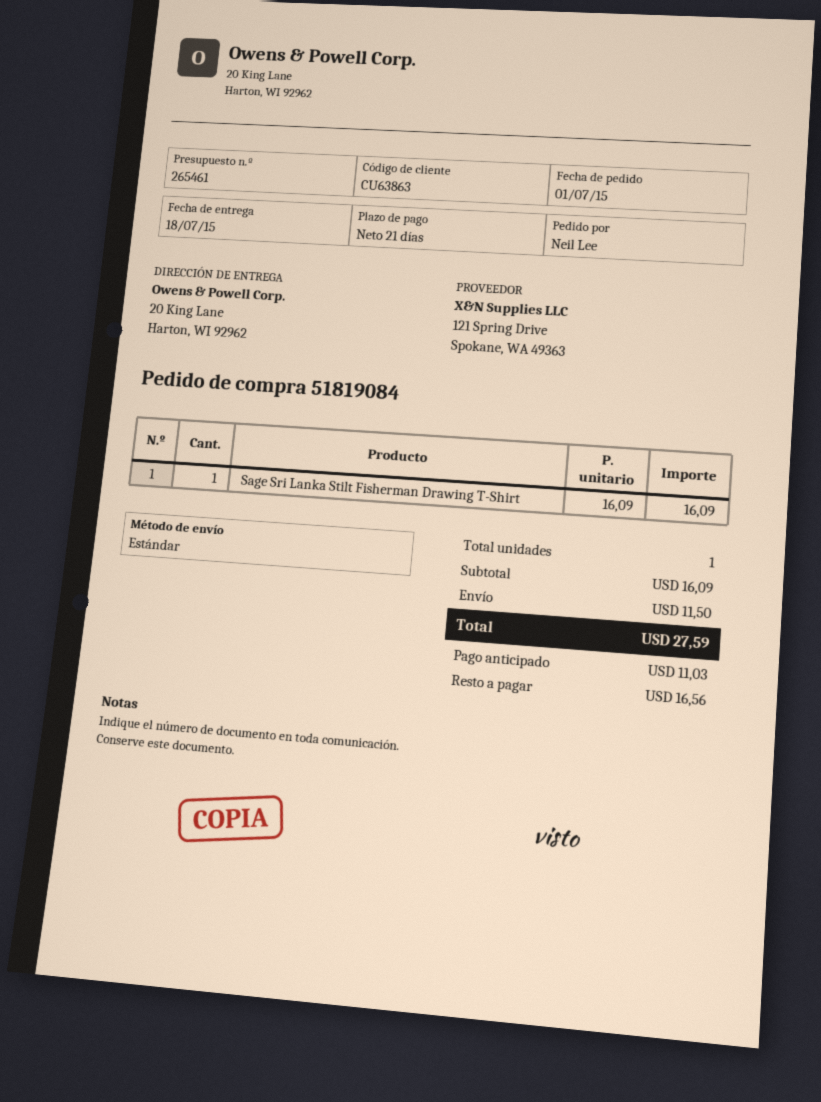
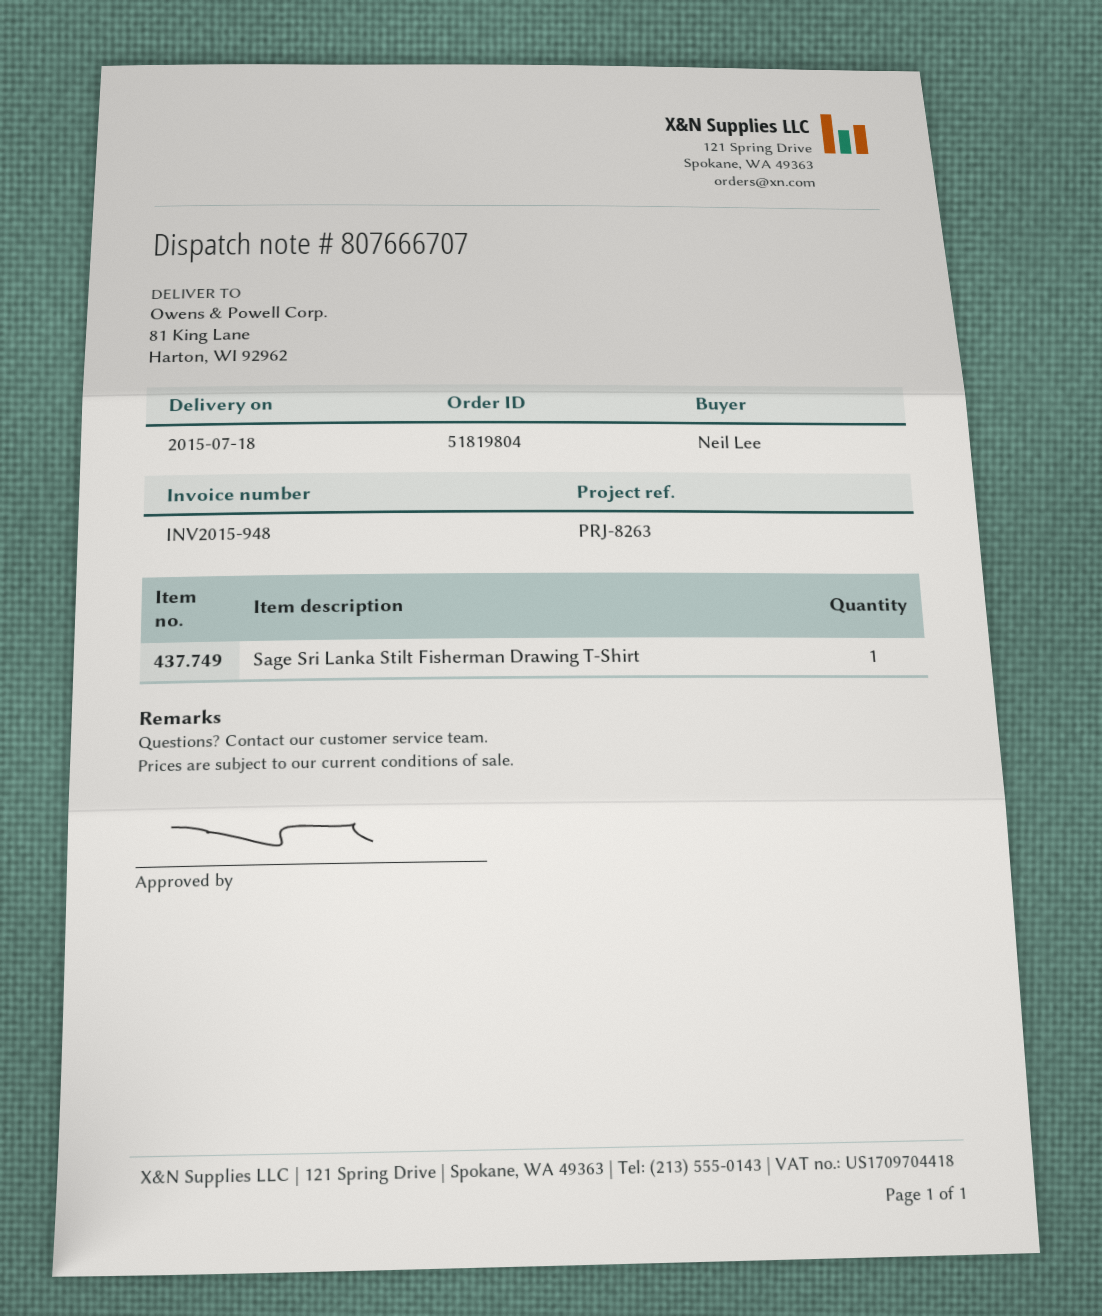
order number: 51819084 -> 51819804
ship to: 20 King Lane, Harton, WI 92962 -> 81 King Lane, Harton, WI 92962

